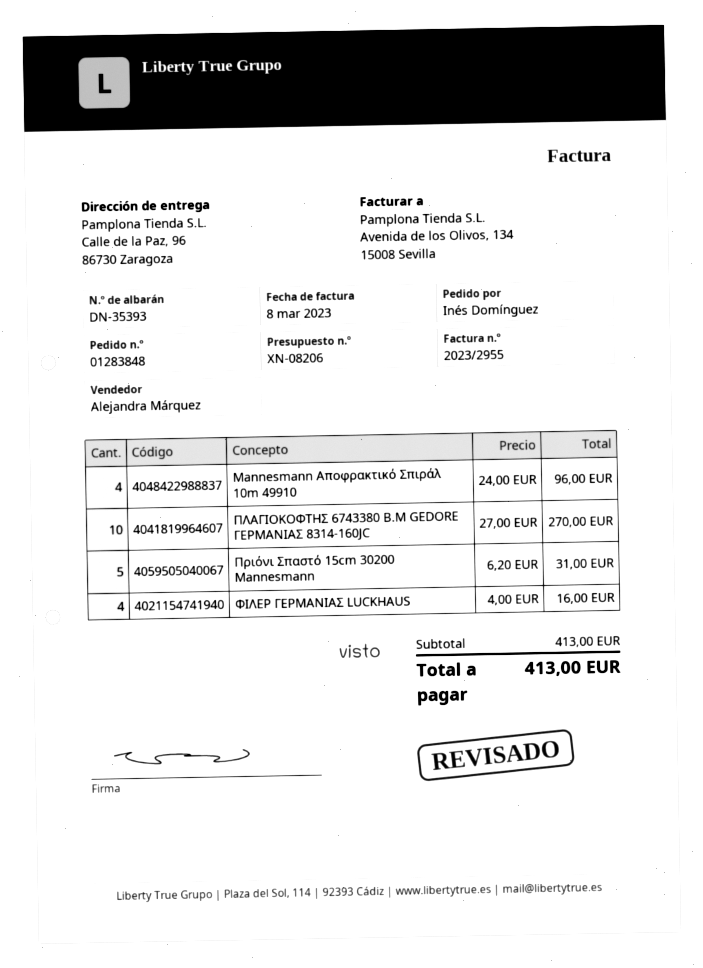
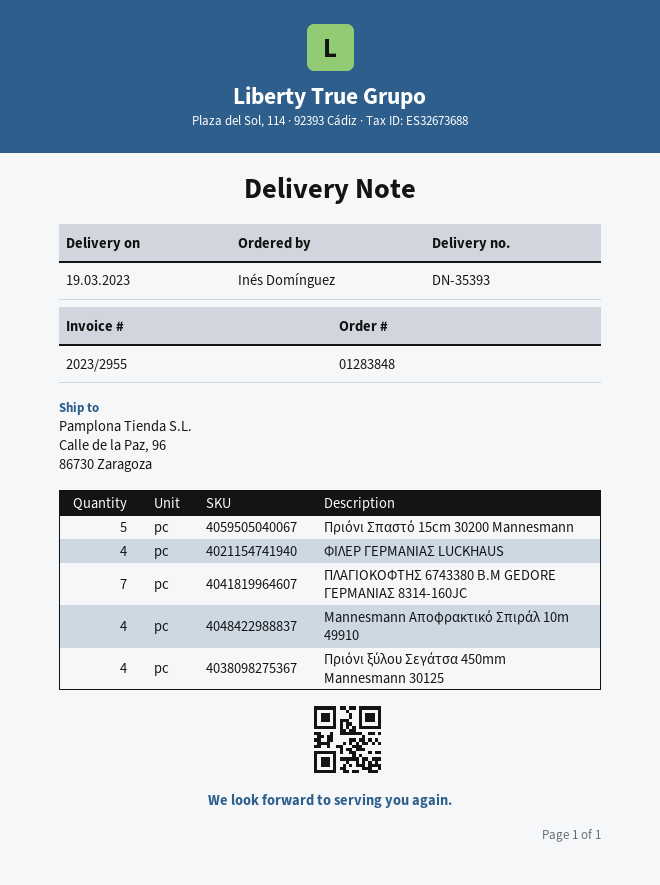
ΠΛΑΓΙΟΚΟΦΤΗΣ 6743380 Β.Μ GEDORE ΓΕΡΜΑΝΙΑΣ 8314-160JC: 10 -> 7
Πριόνι ξύλου Σεγάτσα 450mm Mannesmann 30125: none -> 4

